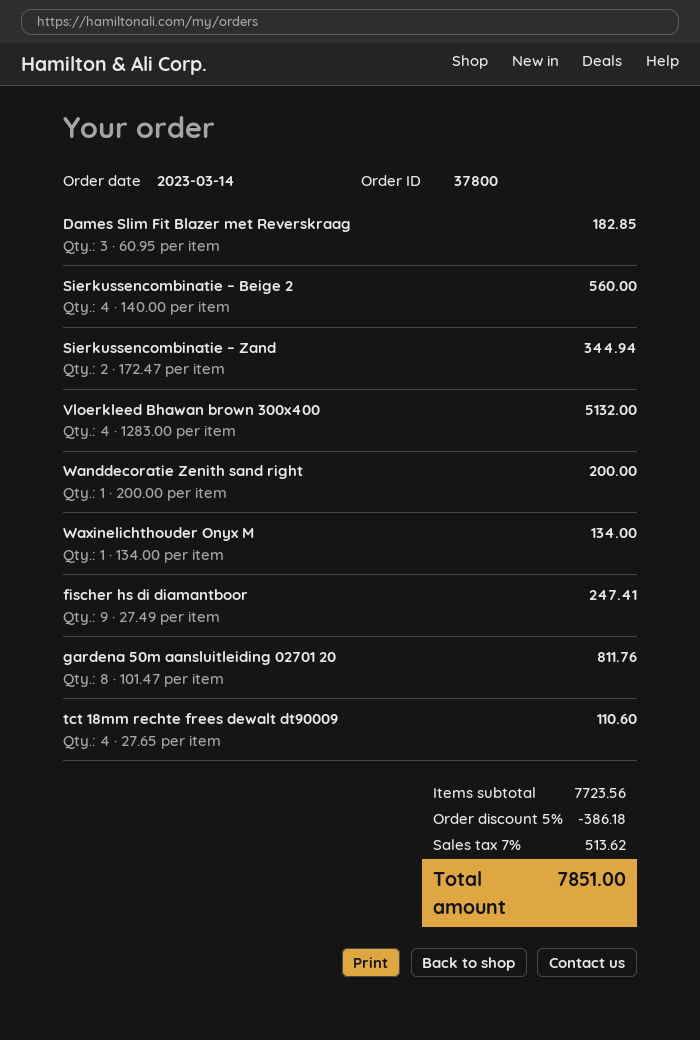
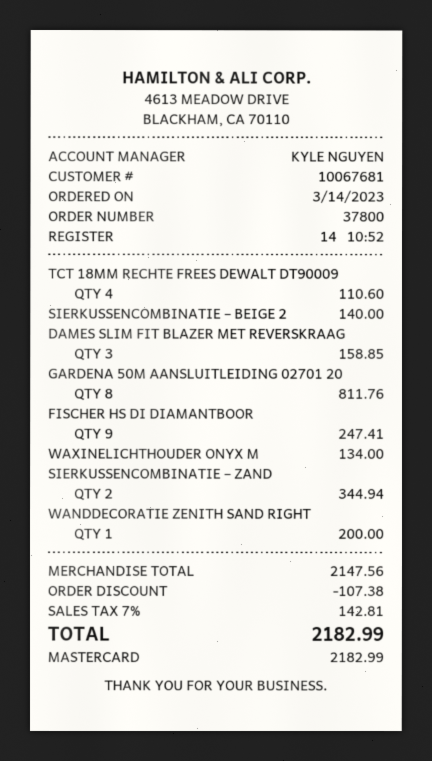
Dames Slim Fit Blazer met Reverskraag: 3 for 182.85 -> 3 for 158.85
Sierkussencombinatie – Beige 2: 4 for 560.00 -> 1 for 140.00
Vloerkleed Bhawan brown 300x400: 4 for 5132.00 -> none
subtotal: 7723.56 -> 2147.56
discount: 386.18 -> 107.38
tax: 7% = 513.62 -> 7% = 142.81
total: 7851.00 -> 2182.99

